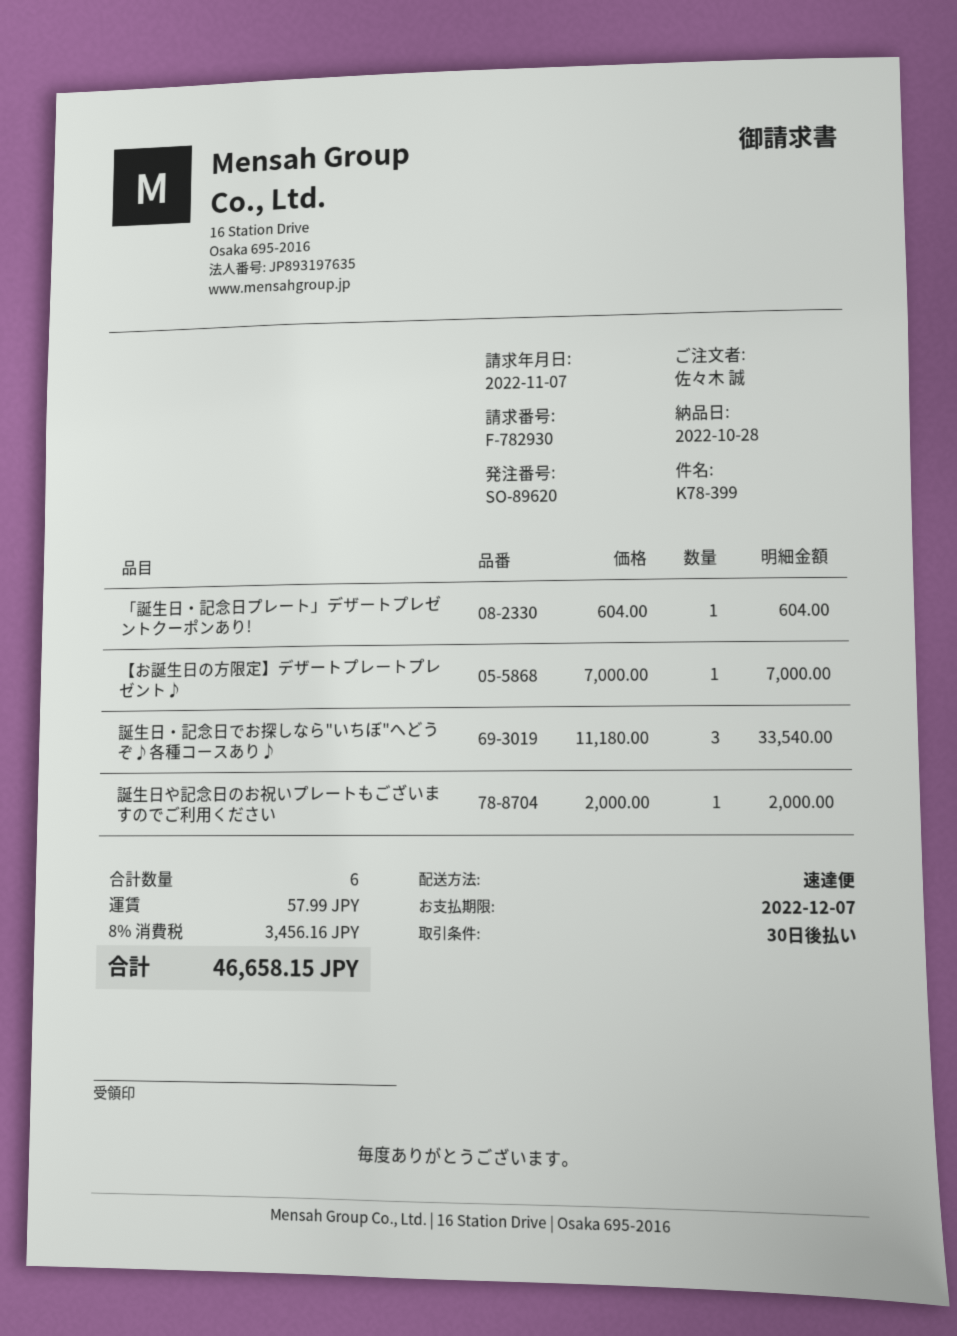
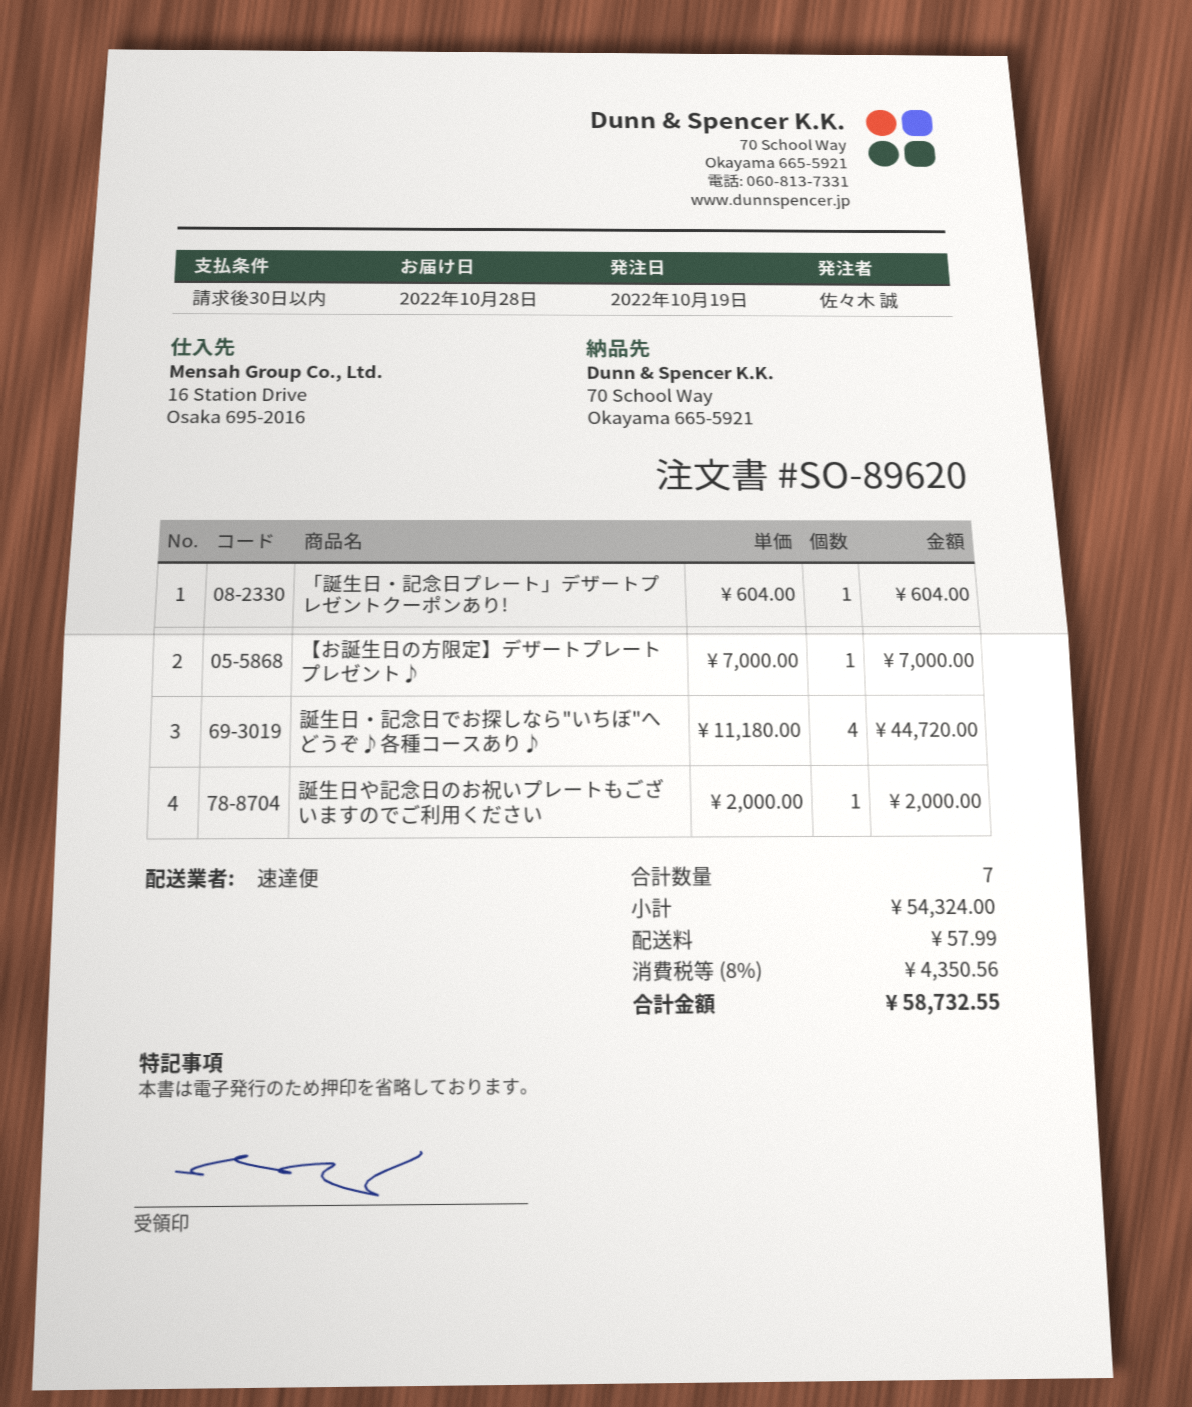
誕生日・記念日でお探しなら"いちぼ"へどうぞ♪各種コースあり♪: 3 x 11180.00 = 33540.00 -> 4 x 11180.00 = 44720.00
total quantity: 6 -> 7
tax: 8% = 3456.16 -> 8% = 4350.56
total: 46658.15 -> 58732.55

